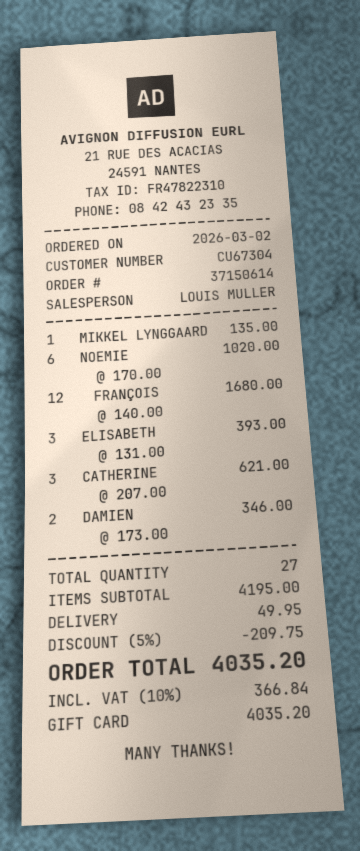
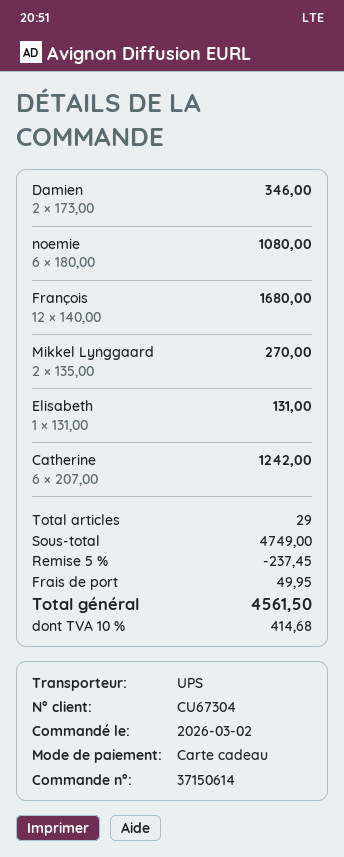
MIKKEL LYNGGAARD: 1 x 135.00 = 135.00 -> 2 x 135.00 = 270.00
NOEMIE: 6 x 170.00 = 1020.00 -> 6 x 180.00 = 1080.00
ELISABETH: 3 x 131.00 = 393.00 -> 1 x 131.00 = 131.00
CATHERINE: 3 x 207.00 = 621.00 -> 6 x 207.00 = 1242.00
total quantity: 27 -> 29
subtotal: 4195.00 -> 4749.00
discount: 5% = 209.75 -> 5% = 237.45
tax: 10% = 366.84 -> 10% = 414.68
total: 4035.20 -> 4561.50

